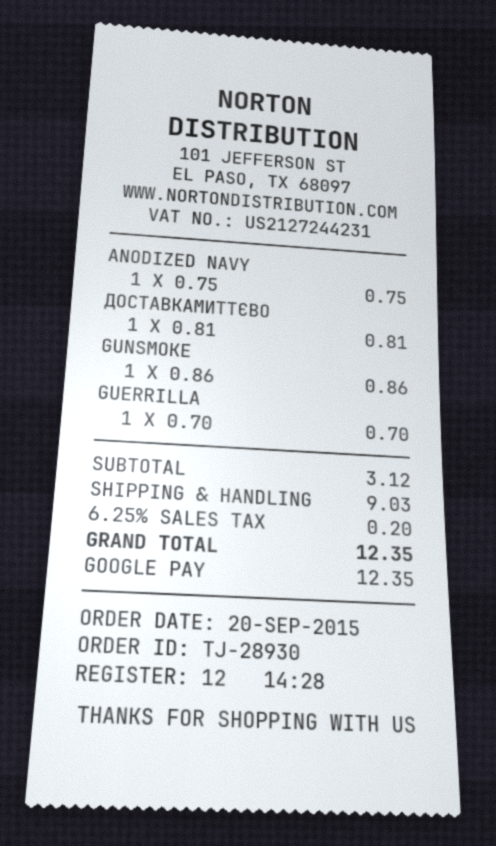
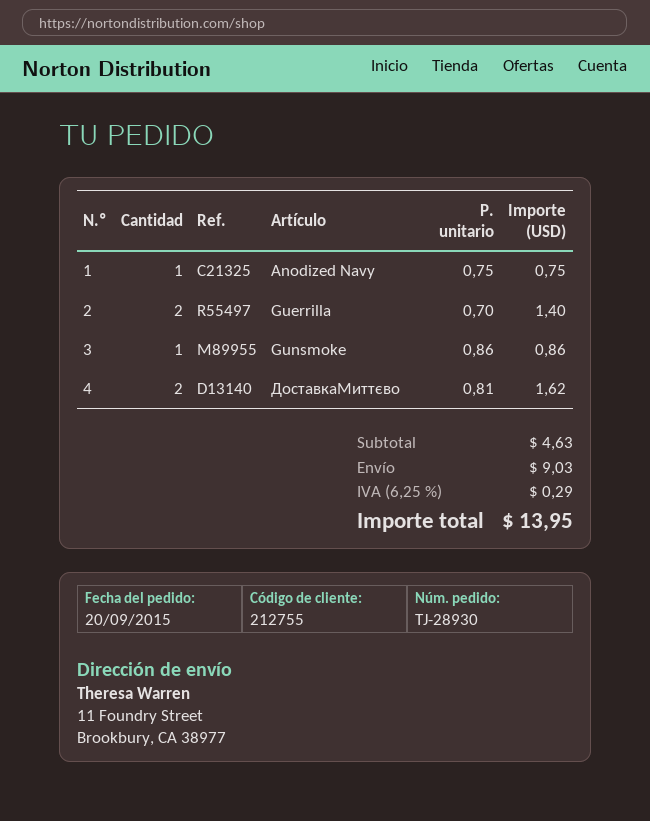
ДОСТАВКАМИТТЄВО: 1 x 0.81 = 0.81 -> 2 x 0.81 = 1.62
GUERRILLA: 1 x 0.70 = 0.70 -> 2 x 0.70 = 1.40
subtotal: 3.12 -> 4.63
tax: 6.25% = 0.20 -> 6.25% = 0.29
total: 12.35 -> 13.95

